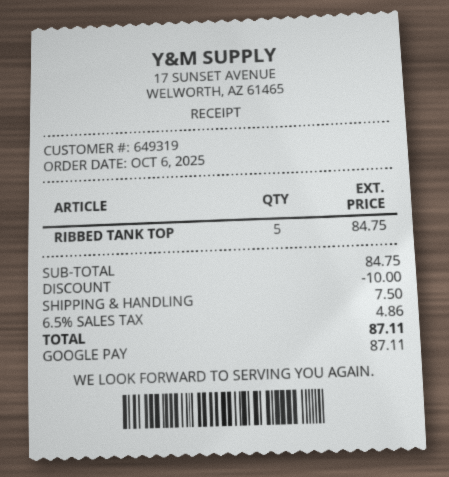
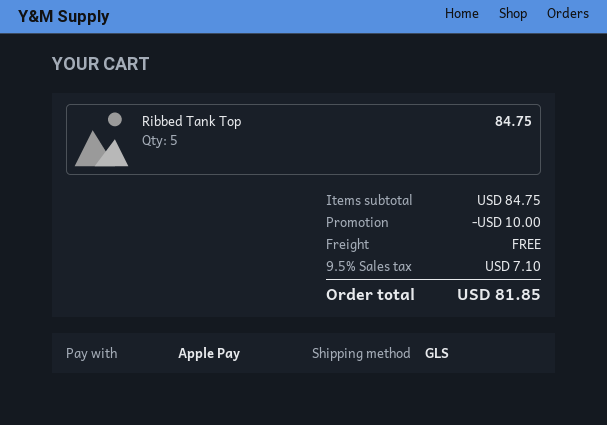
payment method: Google Pay -> Apple Pay
shipping: 7.50 -> 0.00
tax: 6.5% = 4.86 -> 9.5% = 7.10
total: 87.11 -> 81.85

